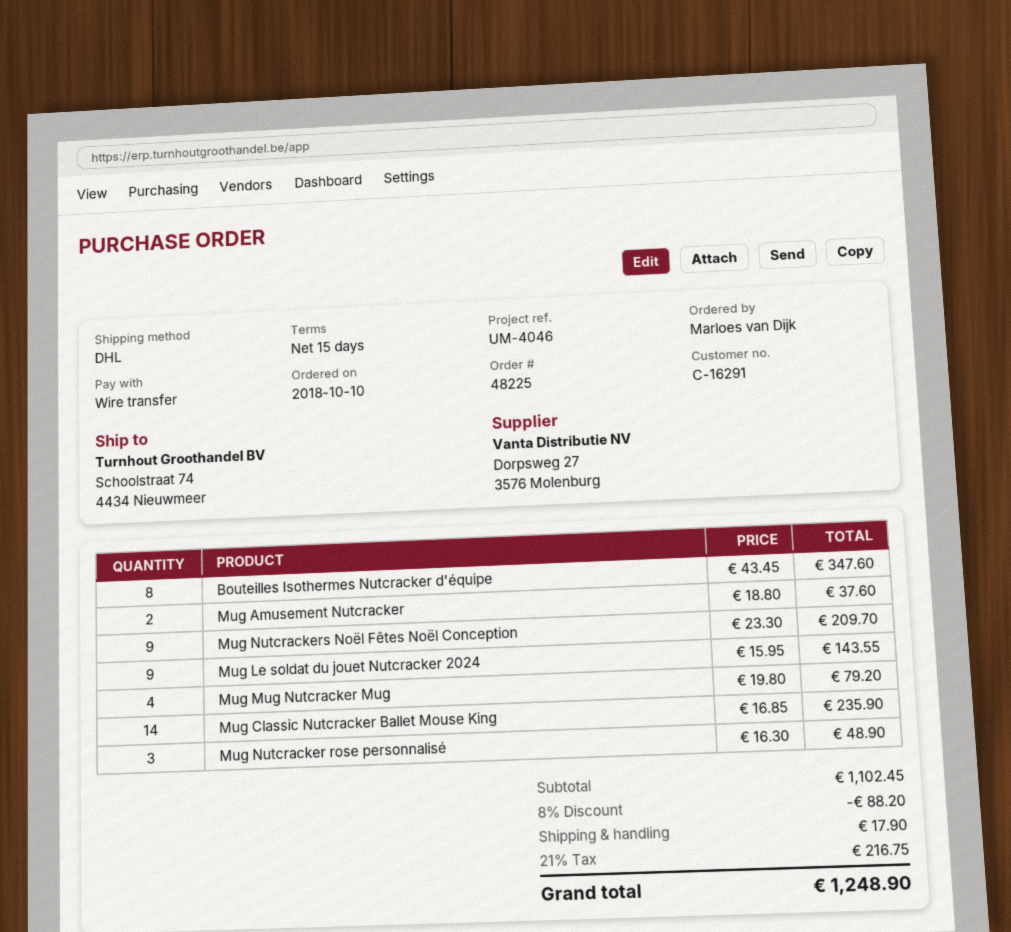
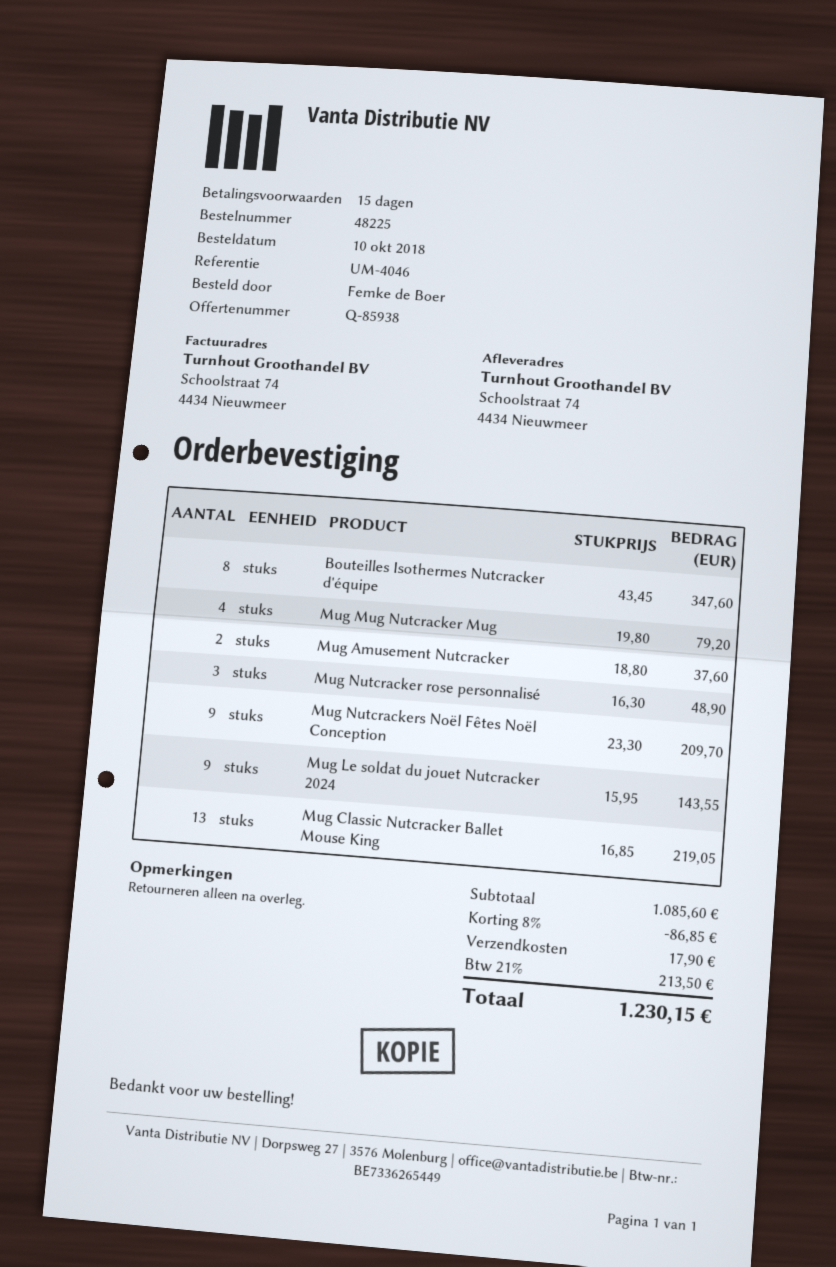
ordered by: Marloes van Dijk -> Femke de Boer
Mug Classic Nutcracker Ballet Mouse King: 14 x 16.85 = 235.90 -> 13 x 16.85 = 219.05
subtotal: 1102.45 -> 1085.60
discount: 8% = 88.20 -> 8% = 86.85
tax: 21% = 216.75 -> 21% = 213.50
total: 1248.90 -> 1230.15

